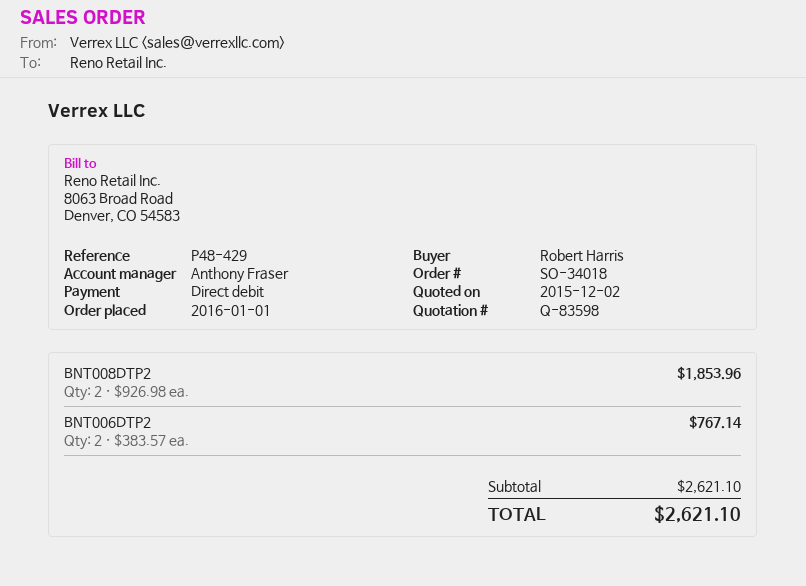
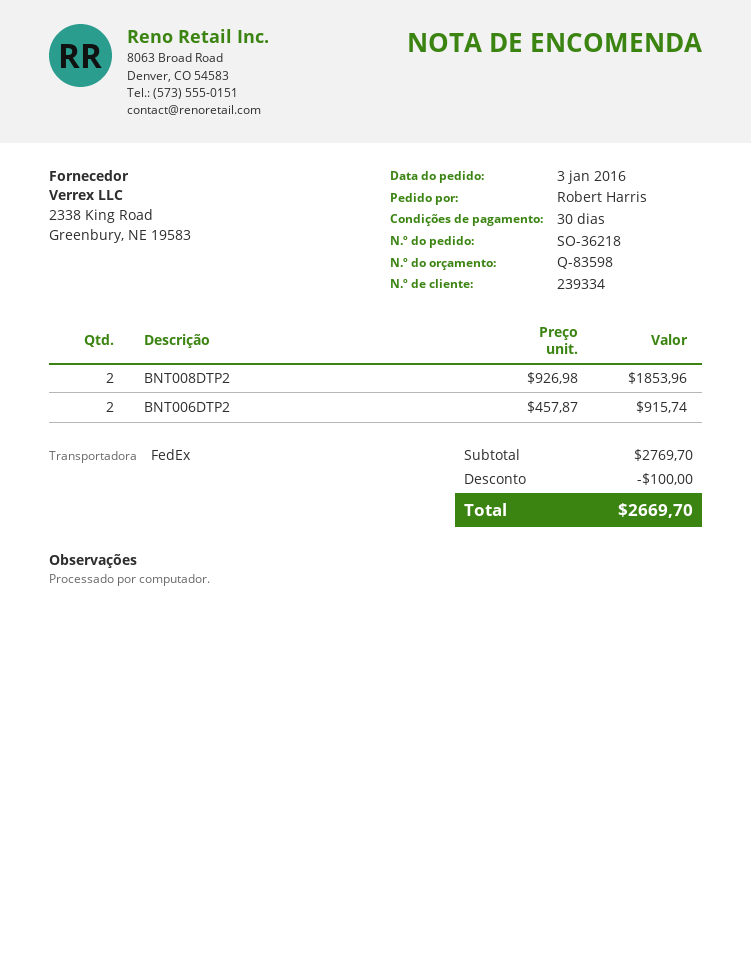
order number: SO-34018 -> SO-36218
order date: 2016-01-01 -> 2016-01-03
BNT006DTP2: 2 x 383.57 = 767.14 -> 2 x 457.87 = 915.74
subtotal: 2621.10 -> 2769.70
discount: none -> 100.00
total: 2621.10 -> 2669.70

